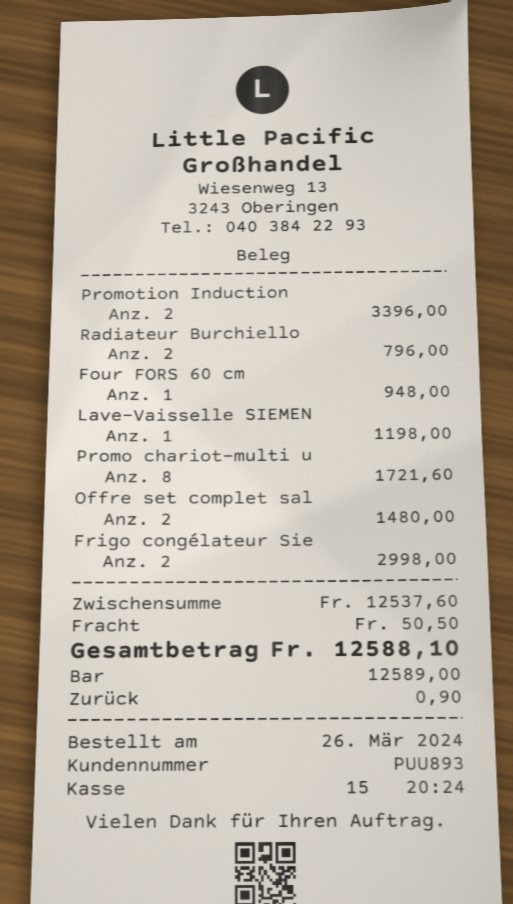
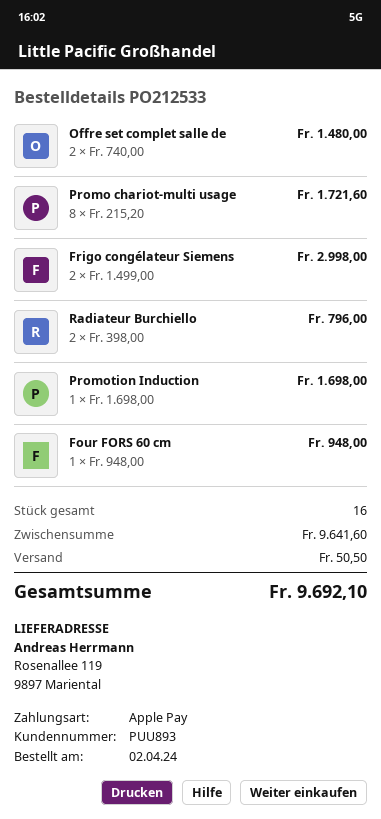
order date: 2024-03-26 -> 2024-04-02
payment method: cash -> Apple Pay
Promotion Induction: 2 for 3396.00 -> 1 for 1698.00
Lave-Vaisselle SIEMEN: 1 for 1198.00 -> none
subtotal: 12537.60 -> 9641.60
total: 12588.10 -> 9692.10

